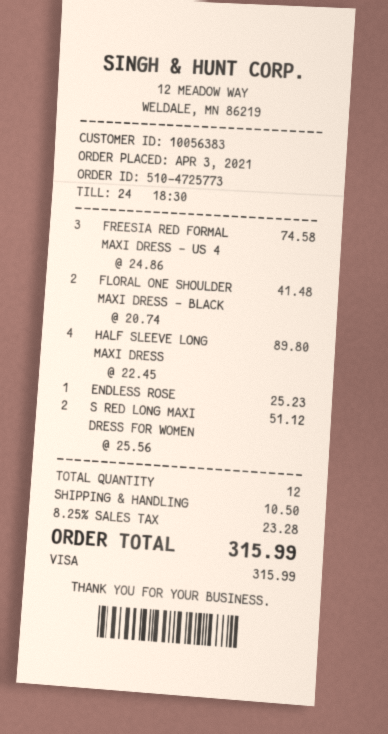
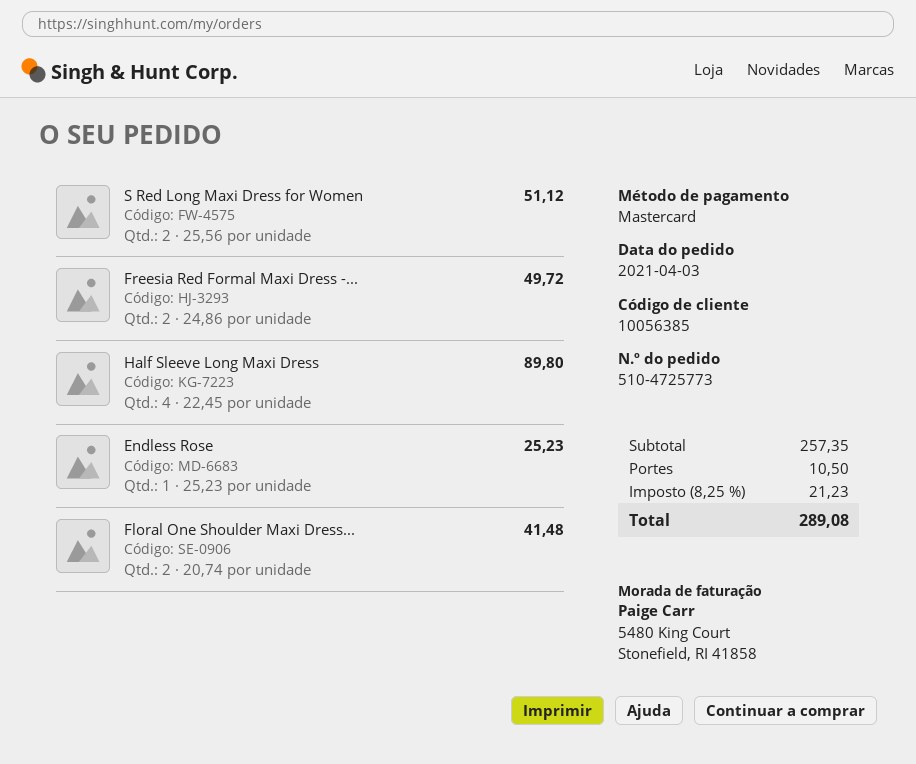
customer number: 10056383 -> 10056385
payment method: Visa -> Mastercard
FREESIA RED FORMAL MAXI DRESS - US 4: 3 x 24.86 = 74.58 -> 2 x 24.86 = 49.72
tax: 8.25% = 23.28 -> 8.25% = 21.23
total: 315.99 -> 289.08

